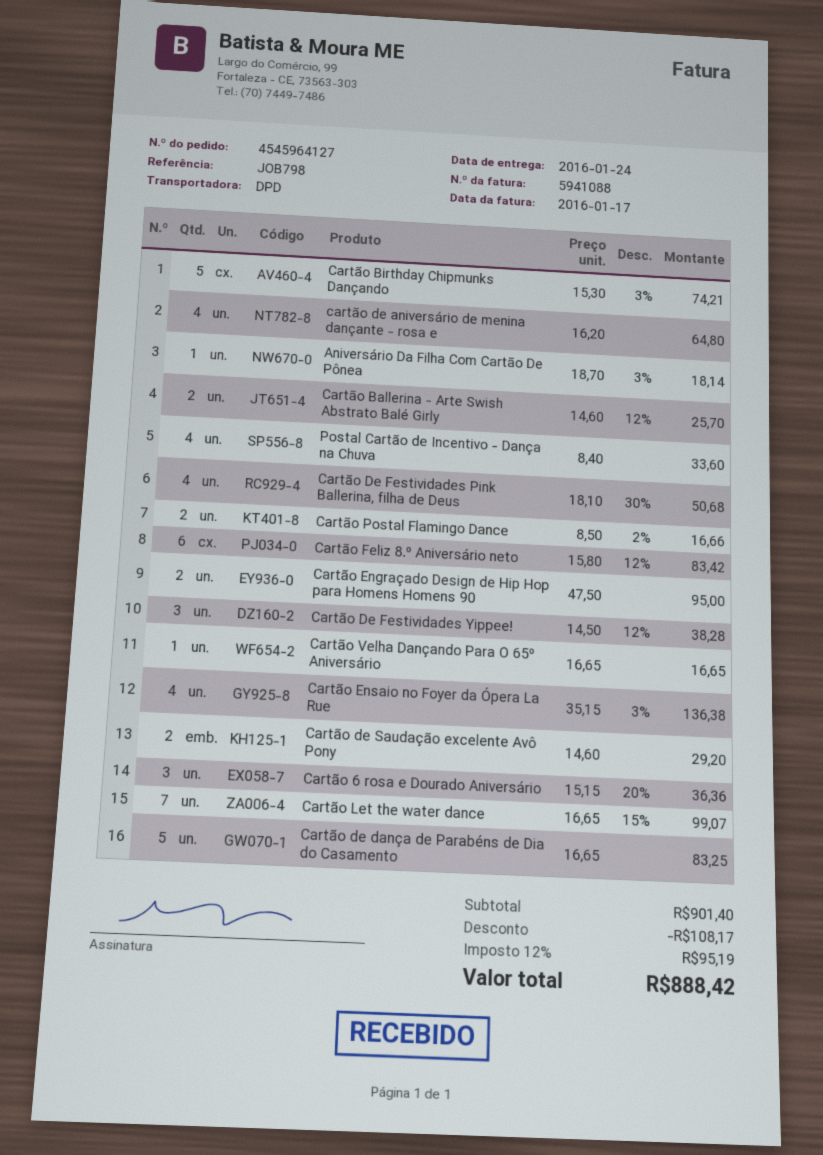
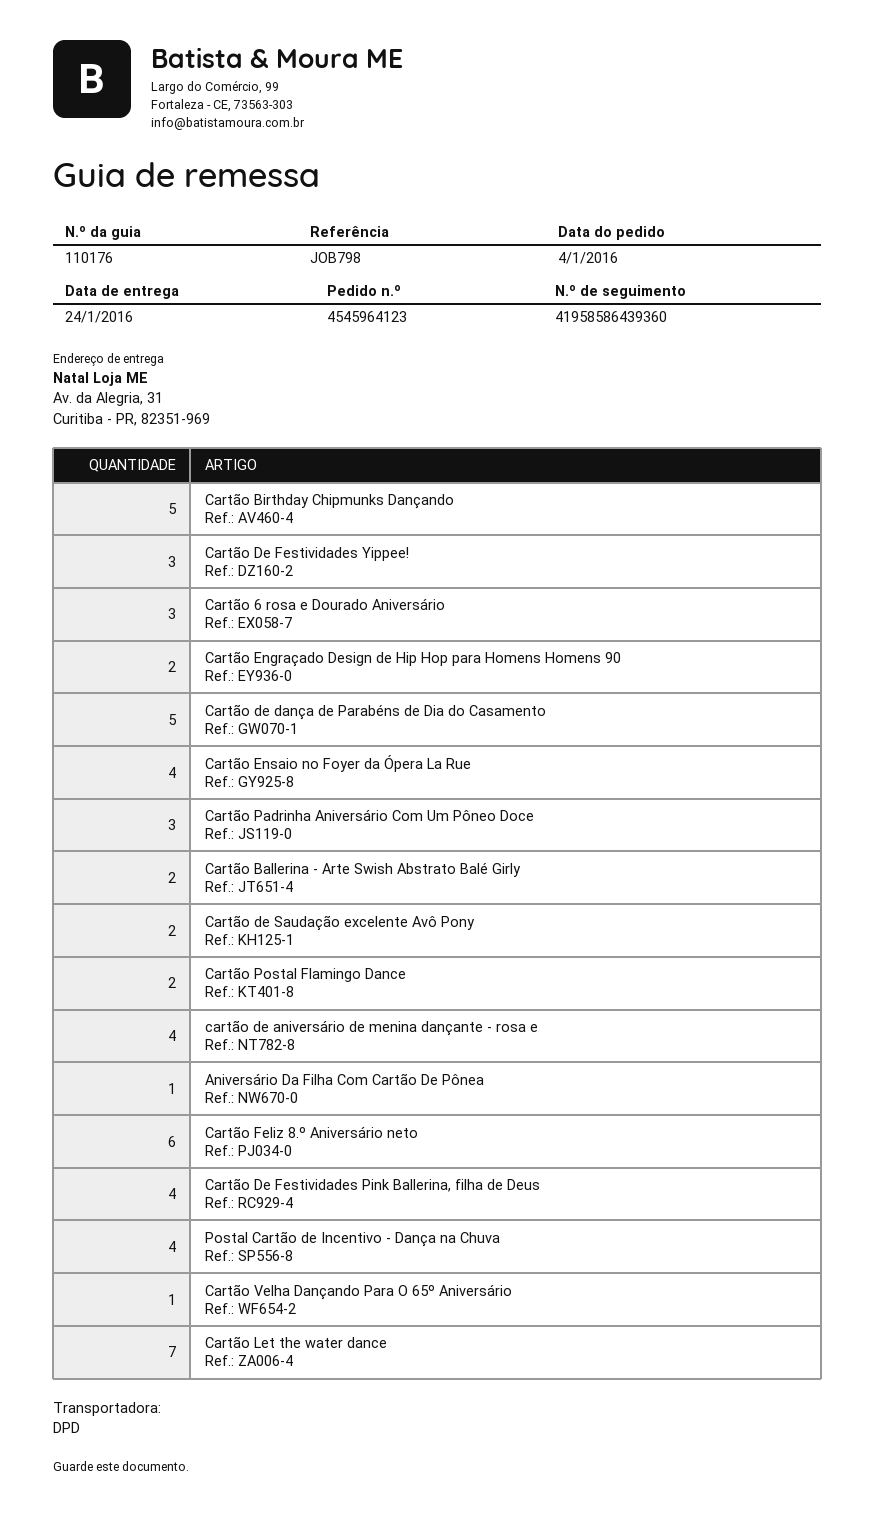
order number: 4545964127 -> 4545964123
Cartão Padrinha Aniversário Com Um Pôneo Doce: none -> 3

